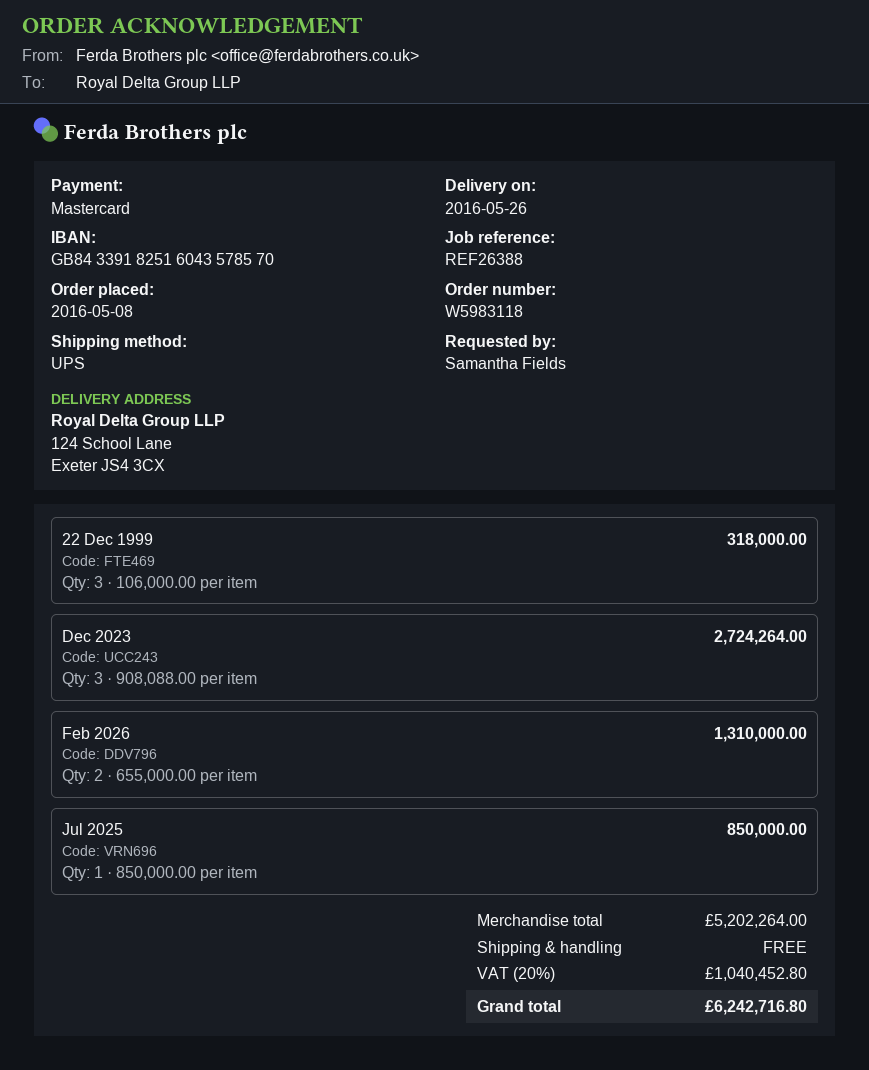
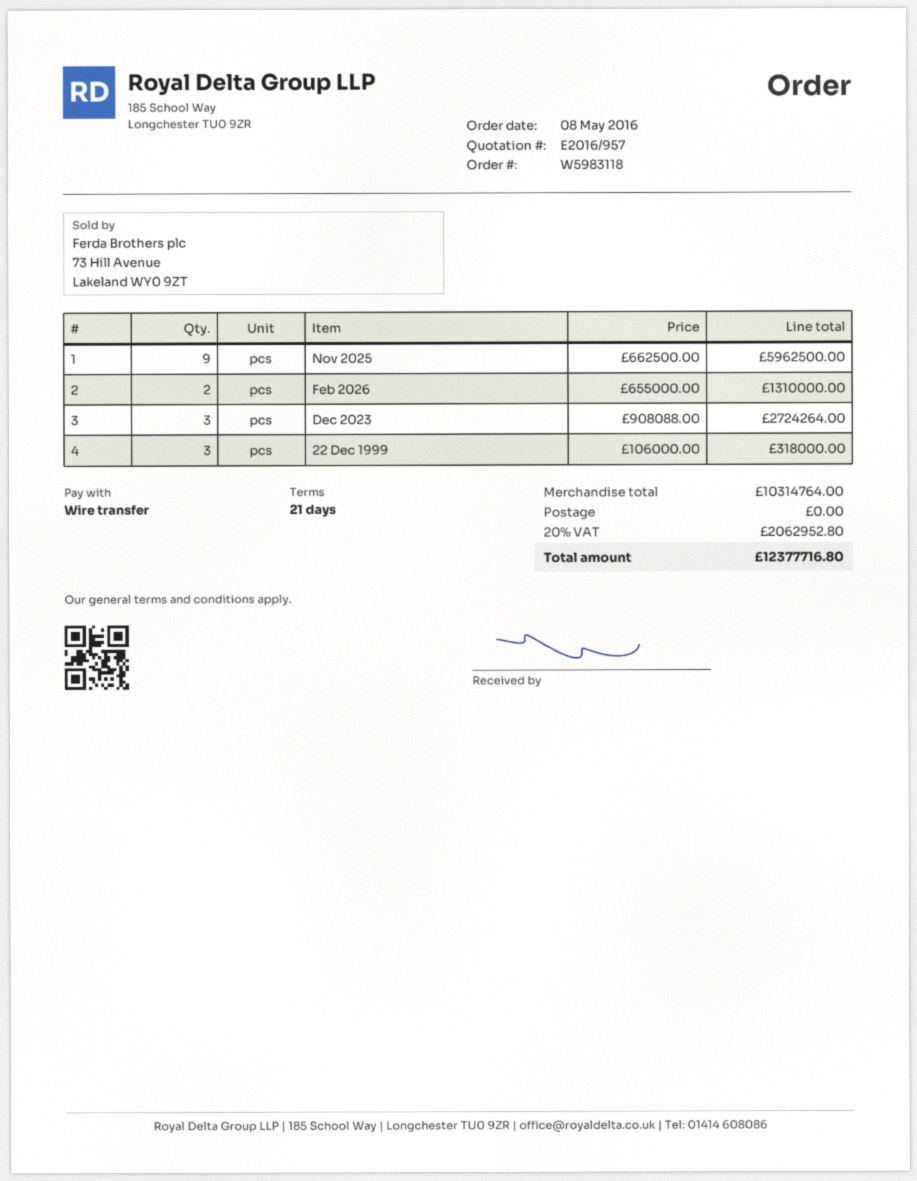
payment method: Mastercard -> bank transfer
Jul 2025: 1 x 850000.00 = 850000.00 -> none
Nov 2025: none -> 9 x 662500.00 = 5962500.00
subtotal: 5202264.00 -> 10314764.00
tax: 20% = 1040452.80 -> 20% = 2062952.80
total: 6242716.80 -> 12377716.80

